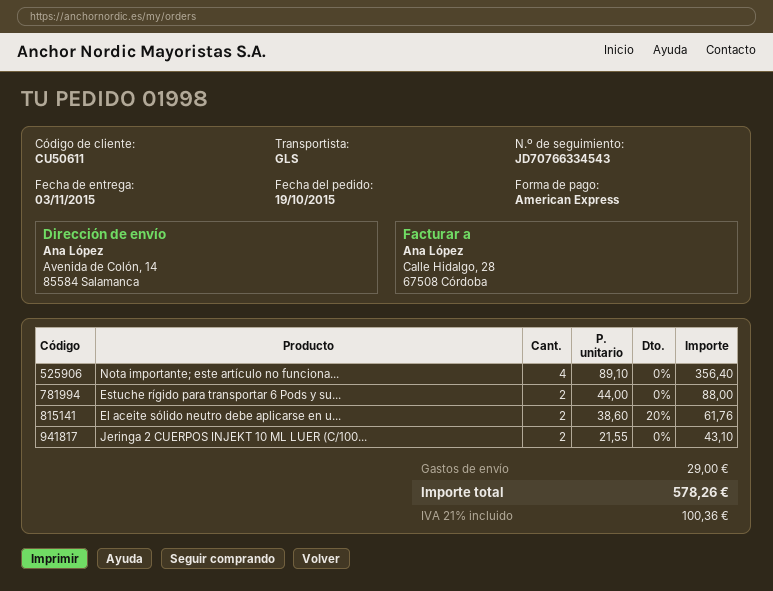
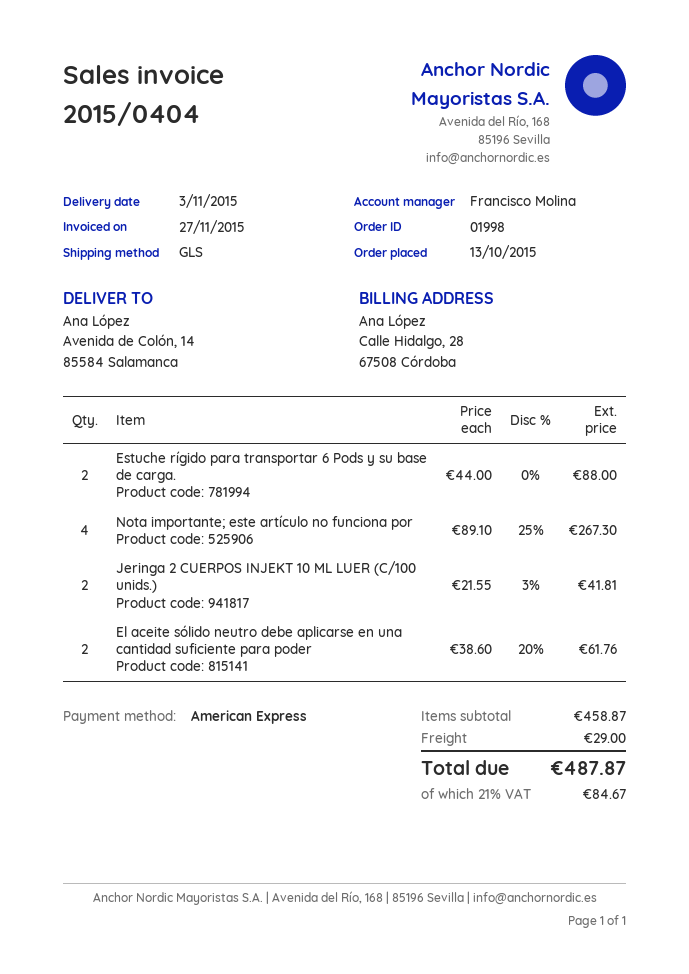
order date: 2015-10-19 -> 2015-10-13
Nota importante; este artículo no funciona...: 4 x 89.10 = 356.40 -> 4 x 89.10 - 25% = 267.30
Jeringa 2 CUERPOS INJEKT 10 ML LUER (C/100...: 2 x 21.55 = 43.10 -> 2 x 21.55 - 3% = 41.81
tax: 21% = 100.36 -> 21% = 84.67
total: 578.26 -> 487.87

